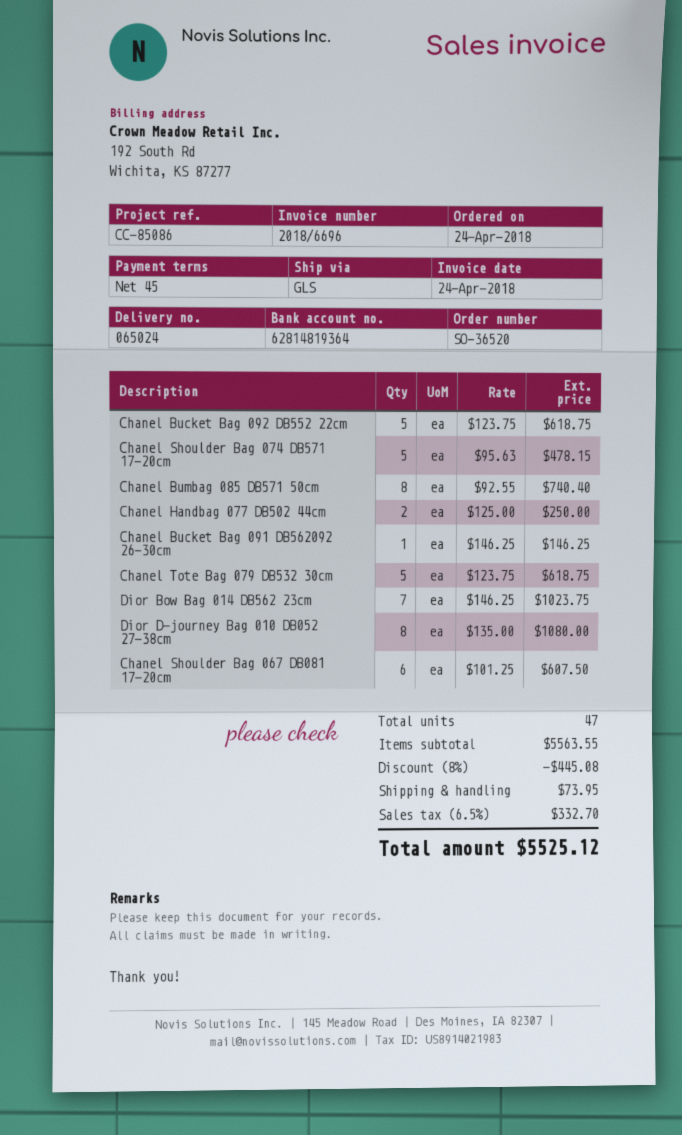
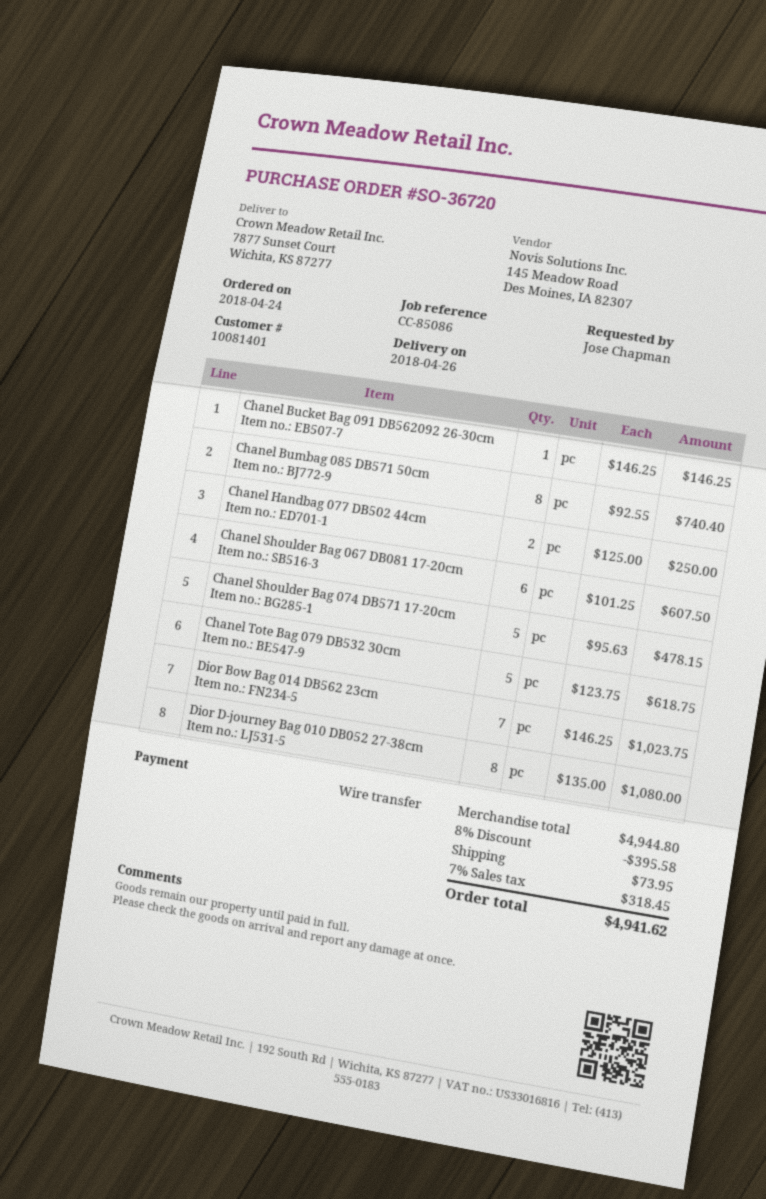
order number: SO-36520 -> SO-36720
Chanel Bucket Bag 092 DB552 22cm: 5 x 123.75 = 618.75 -> none
subtotal: 5563.55 -> 4944.80
discount: 8% = 445.08 -> 8% = 395.58
tax: 6.5% = 332.70 -> 7% = 318.45
total: 5525.12 -> 4941.62

